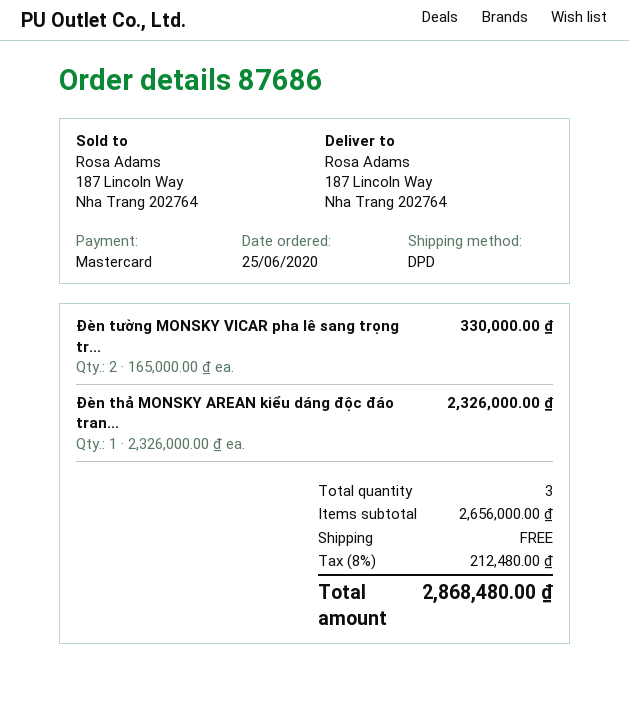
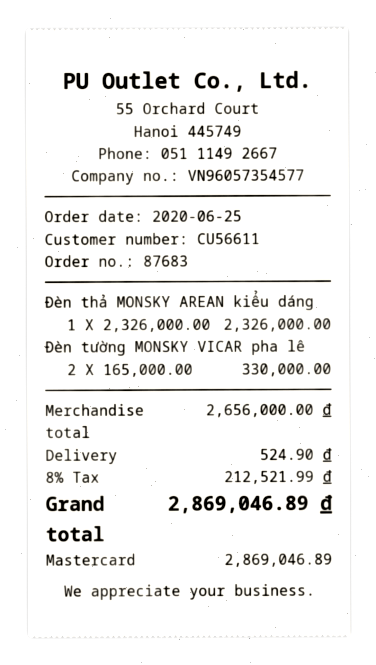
order number: 87686 -> 87683
shipping: 0.00 -> 524.90
tax: 8% = 212480.00 -> 8% = 212521.99
total: 2868480.00 -> 2869046.89

